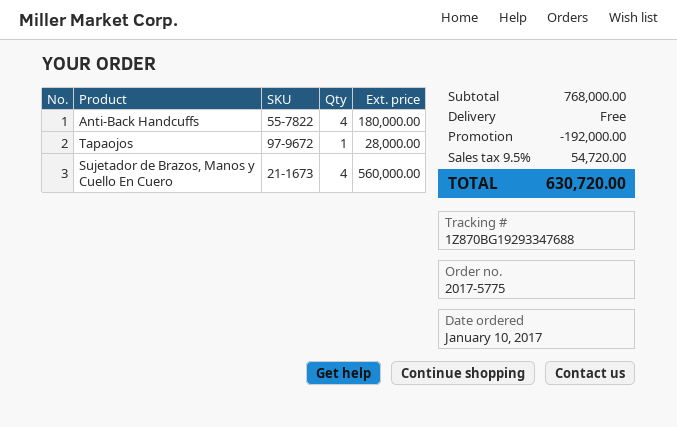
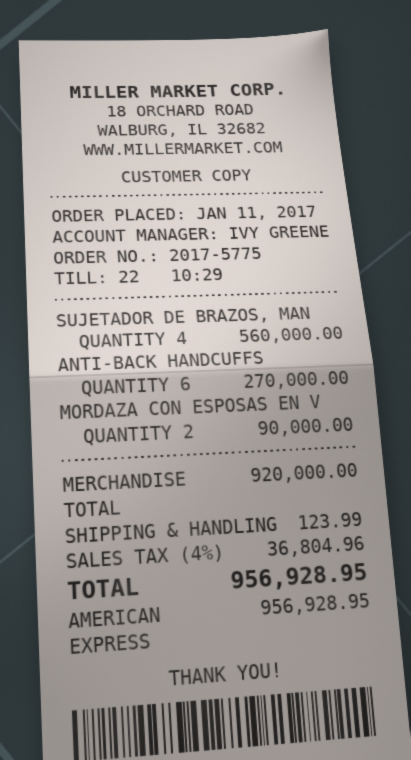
order date: 2017-01-10 -> 2017-01-11
Anti-Back Handcuffs: 4 for 180000.00 -> 6 for 270000.00
Tapaojos: 1 for 28000.00 -> none
MORDAZA CON ESPOSAS EN V: none -> 2 for 90000.00
subtotal: 768000.00 -> 920000.00
discount: 192000.00 -> none
shipping: 0.00 -> 123.99
tax: 9.5% = 54720.00 -> 4% = 36804.96
total: 630720.00 -> 956928.95

